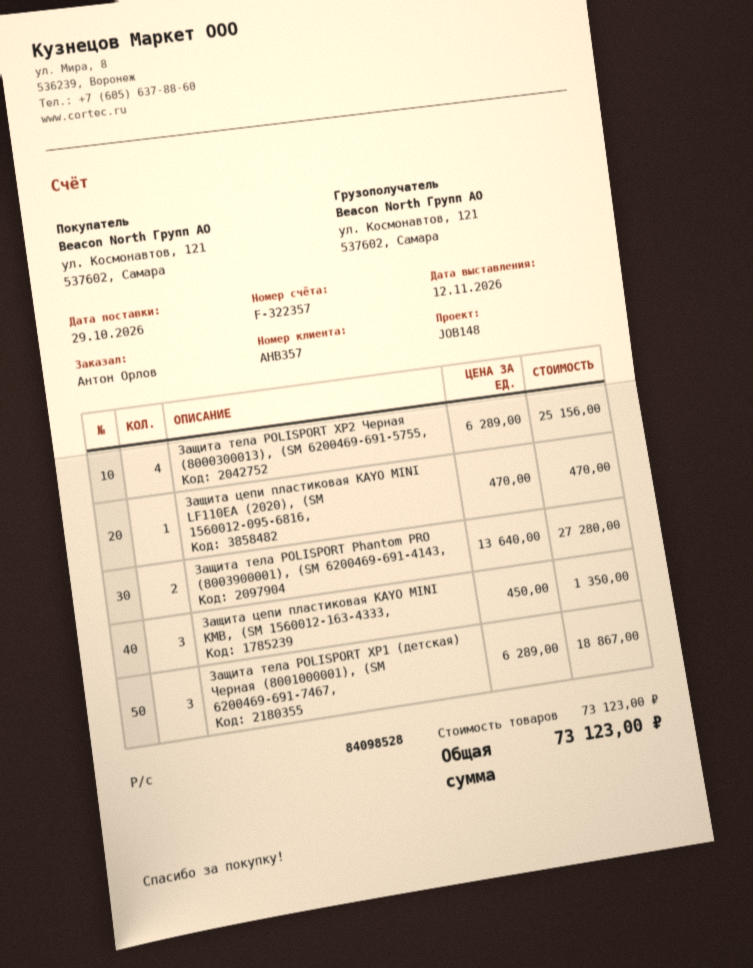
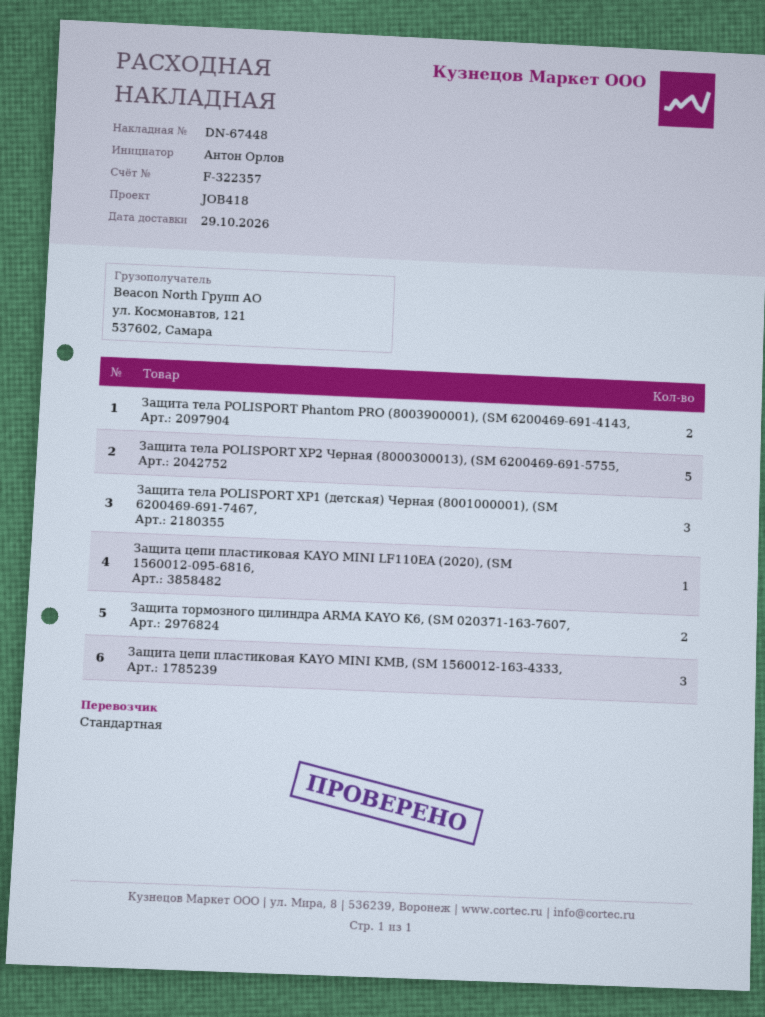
reference: JOB148 -> JOB418
Защита тела POLISPORT XP2 Черная (8000300013), (SM 6200469-691-5755,: 4 -> 5
Защита тормозного цилиндра ARMA KAYO K6, (SM 020371-163-7607,: none -> 2

